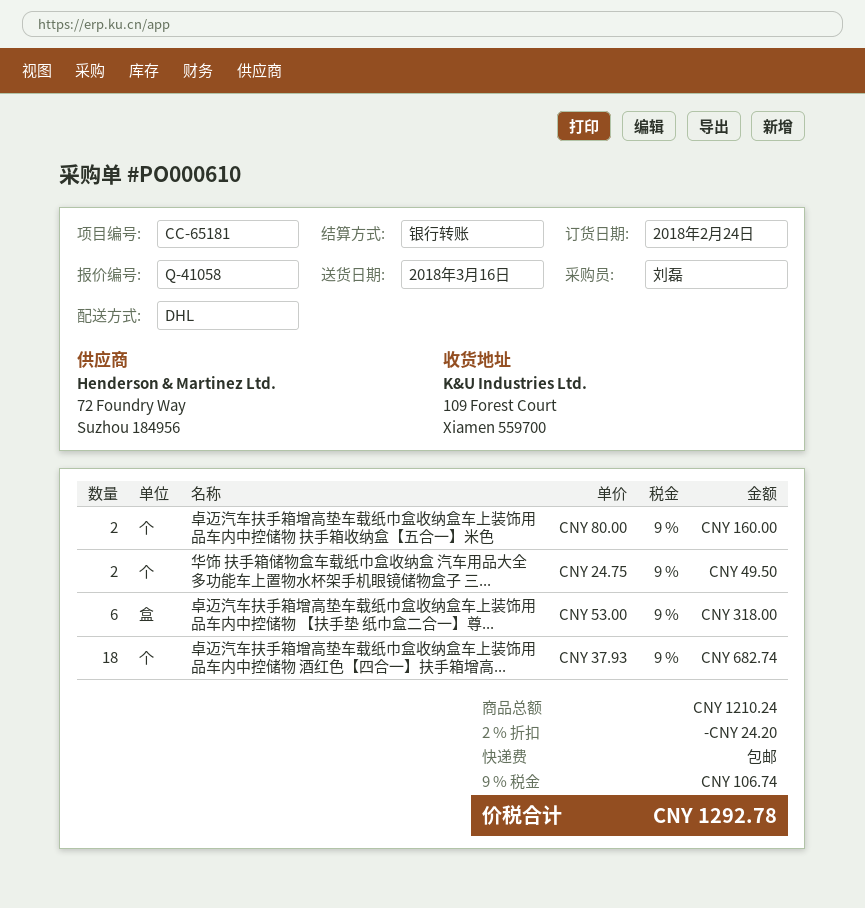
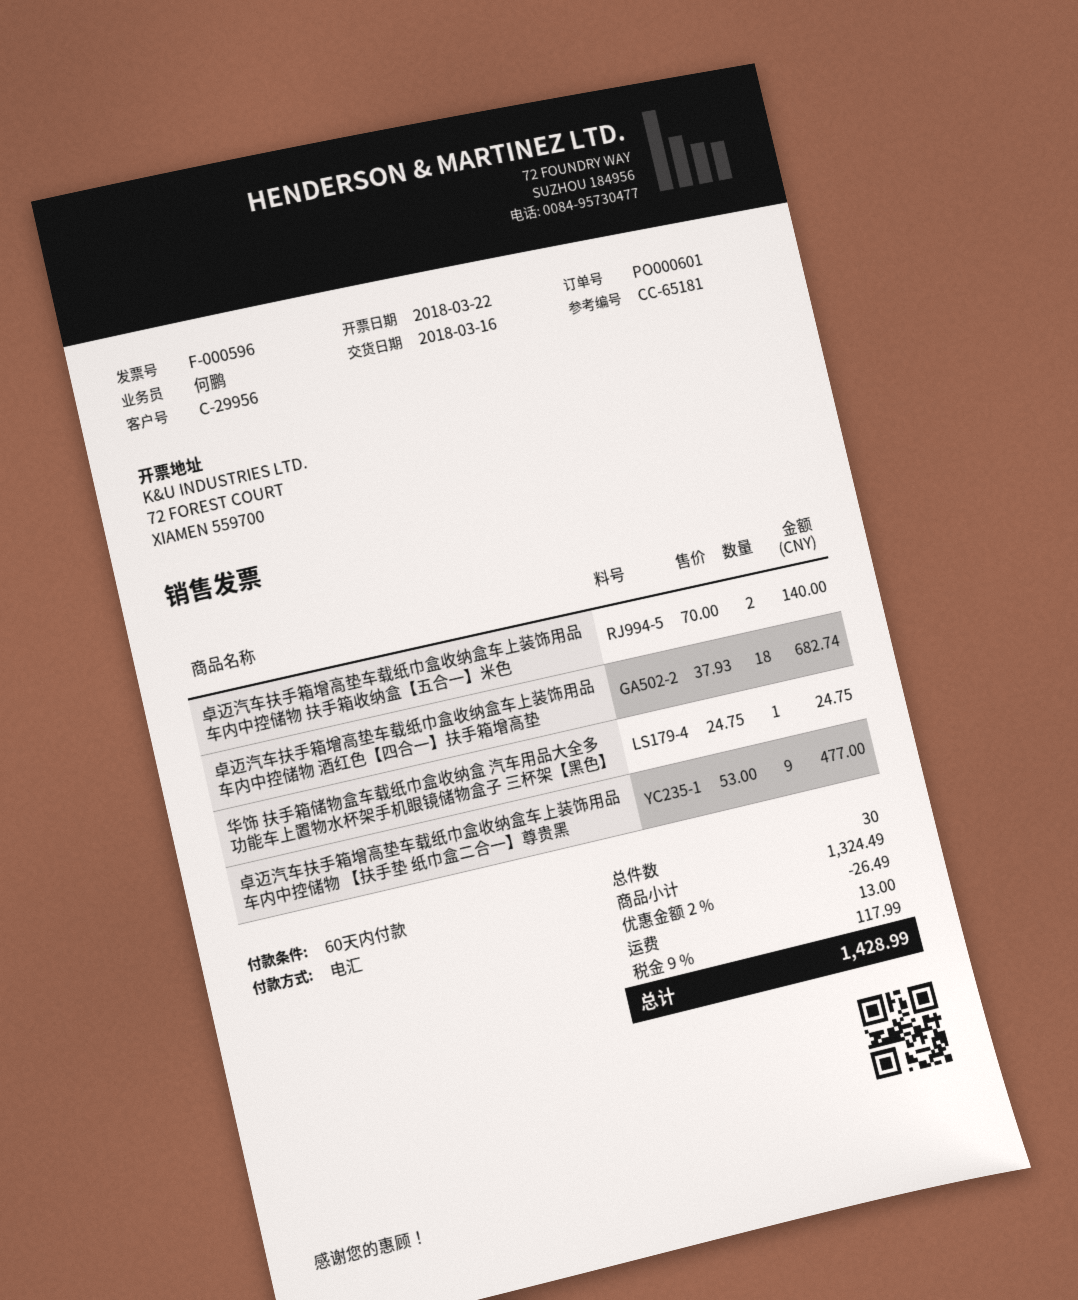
order number: PO000610 -> PO000601
卓迈汽车扶手箱增高垫车载纸巾盒收纳盒车上装饰用品车内中控储物 扶手箱收纳盒【五合一】米色: 2 x 80.00 = 160.00 -> 2 x 70.00 = 140.00
华饰 扶手箱储物盒车载纸巾盒收纳盒 汽车用品大全多功能车上置物水杯架手机眼镜储物盒子 三...: 2 x 24.75 = 49.50 -> 1 x 24.75 = 24.75
卓迈汽车扶手箱增高垫车载纸巾盒收纳盒车上装饰用品车内中控储物 【扶手垫 纸巾盒二合一】尊...: 6 x 53.00 = 318.00 -> 9 x 53.00 = 477.00
subtotal: 1210.24 -> 1324.49
discount: 2% = 24.20 -> 2% = 26.49
shipping: 0.00 -> 13.00
tax: 9% = 106.74 -> 9% = 117.99
total: 1292.78 -> 1428.99

